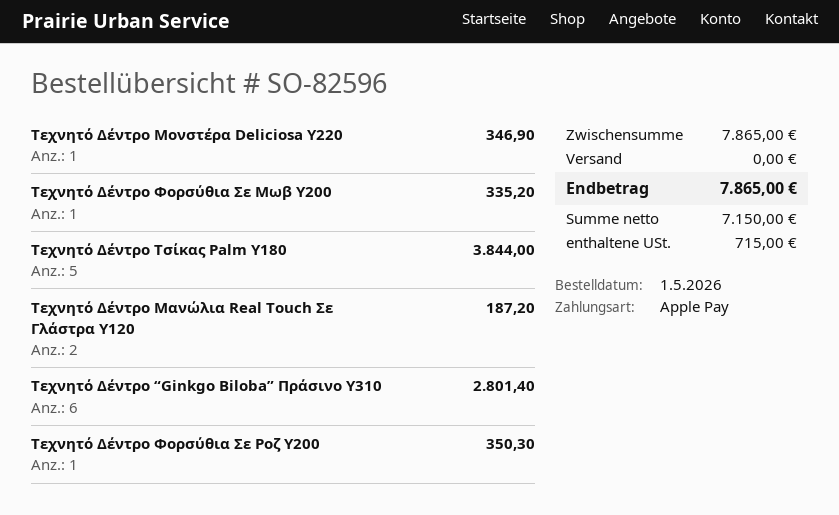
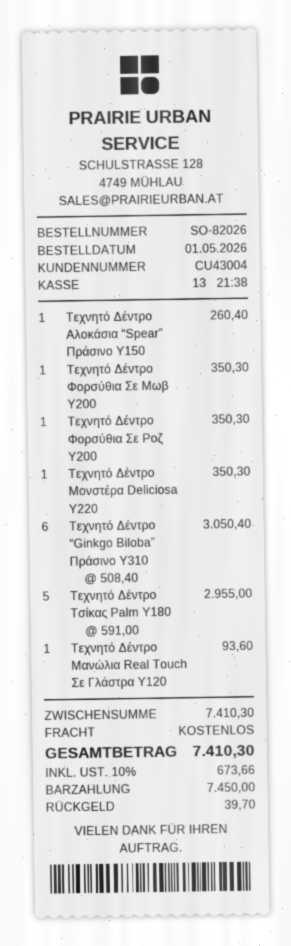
order number: SO-82596 -> SO-82026
payment method: Apple Pay -> cash
Τεχνητό Δέντρο Μονστέρα Deliciosa Υ220: 1 for 346.90 -> 1 for 350.30
Τεχνητό Δέντρο Φορσύθια Σε Μωβ Υ200: 1 for 335.20 -> 1 for 350.30
Tεχνητό Δέντρο Τσίκας Palm Υ180: 5 for 3844.00 -> 5 for 2955.00
Τεχνητό Δέντρο Μανώλια Real Touch Σε Γλάστρα Y120: 2 for 187.20 -> 1 for 93.60
Τεχνητό Δέντρο “Ginkgo Biloba” Πράσινο Υ310: 6 for 2801.40 -> 6 for 3050.40
Τεχνητό Δέντρο Αλοκάσια “Spear” Πράσινο Υ150: none -> 1 for 260.40
subtotal: 7865.00 -> 7410.30
tax: 715.00 -> 673.66
total: 7865.00 -> 7410.30

